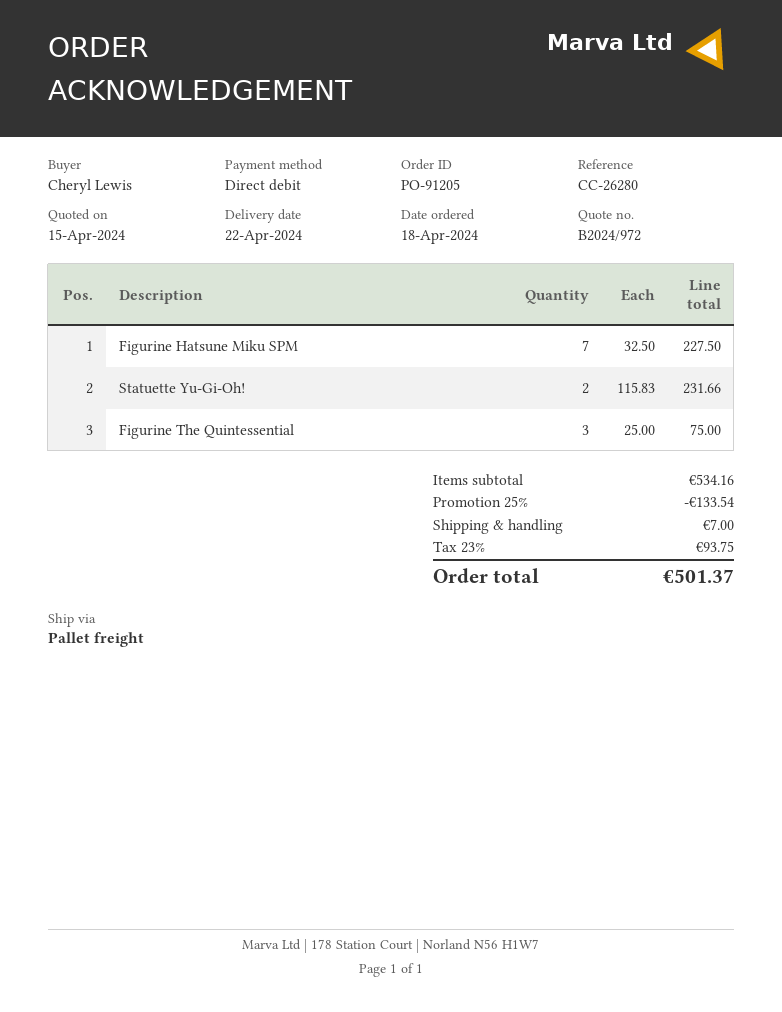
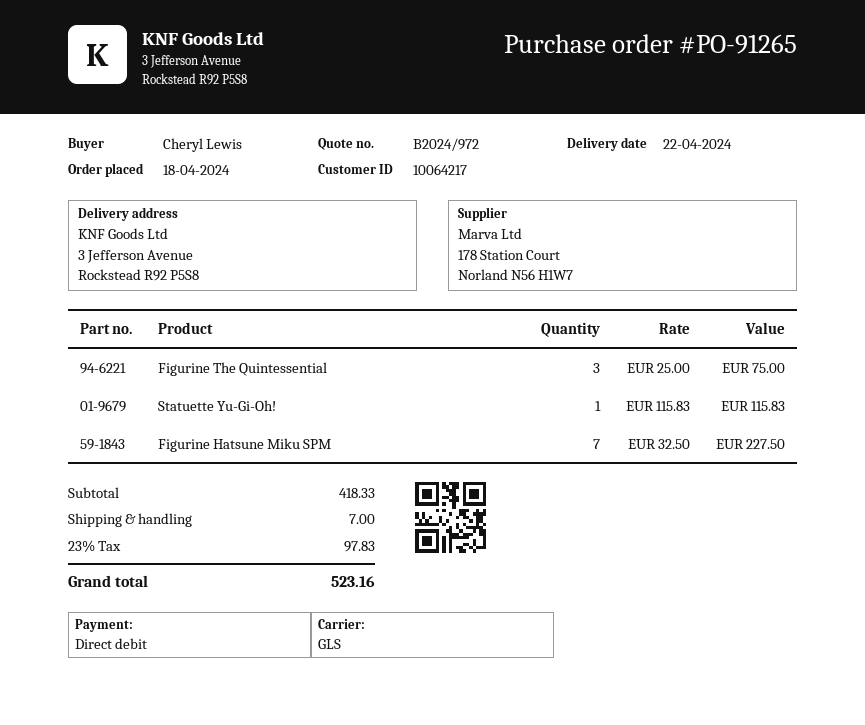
order number: PO-91205 -> PO-91265
shipping method: pallet freight -> GLS
Statuette Yu-Gi-Oh!: 2 x 115.83 = 231.66 -> 1 x 115.83 = 115.83
subtotal: 534.16 -> 418.33
discount: 25% = 133.54 -> none
tax: 23% = 93.75 -> 23% = 97.83
total: 501.37 -> 523.16

